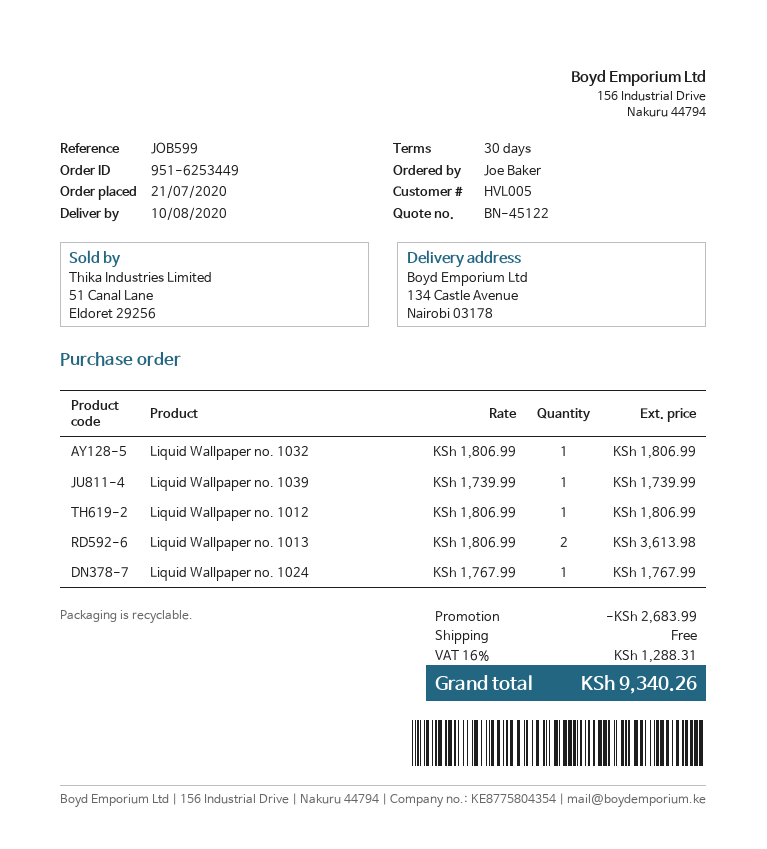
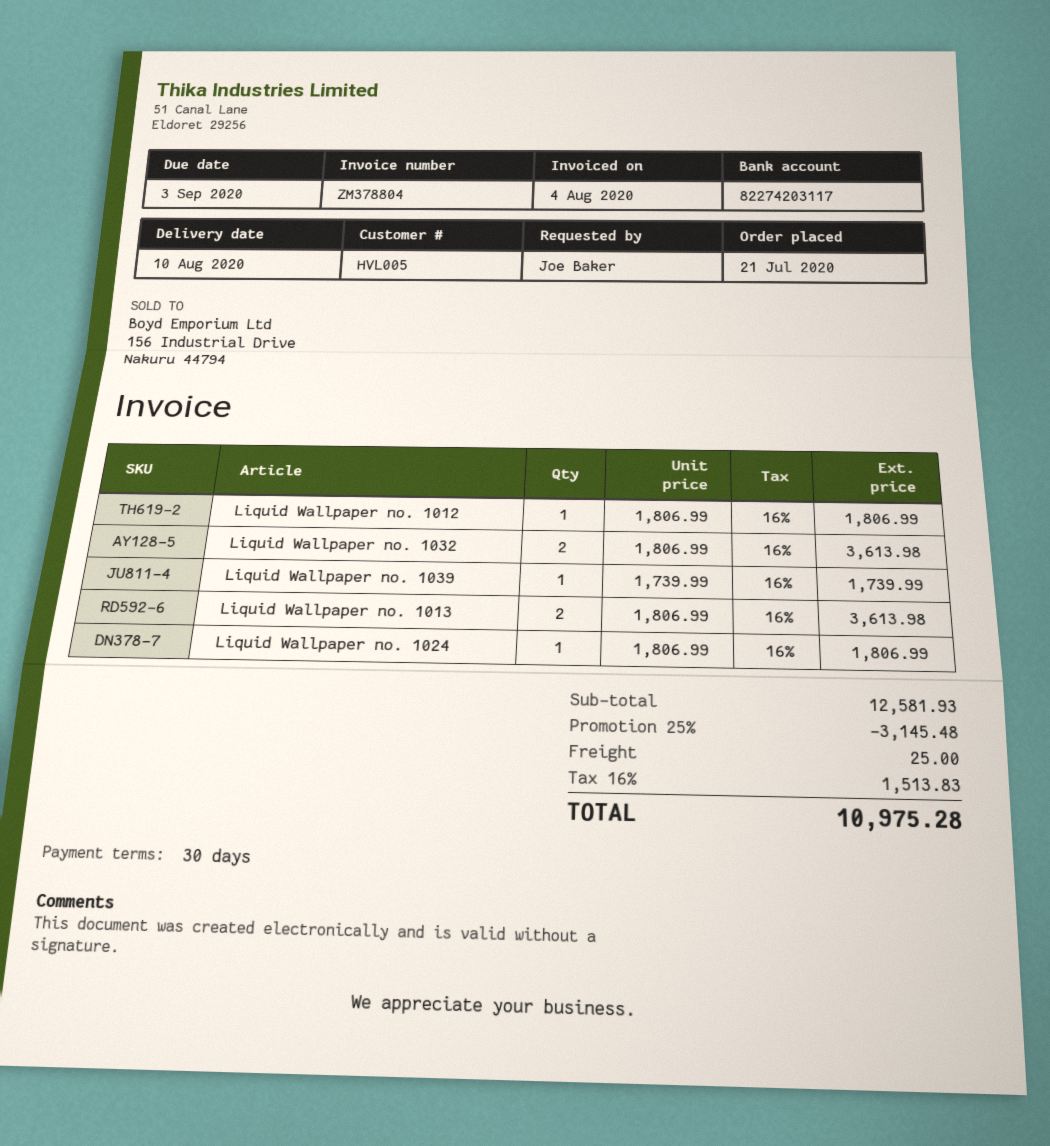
Liquid Wallpaper no. 1032: 1 x 1806.99 = 1806.99 -> 2 x 1806.99 = 3613.98
Liquid Wallpaper no. 1024: 1 x 1767.99 = 1767.99 -> 1 x 1806.99 = 1806.99
discount: 2683.99 -> 3145.48
shipping: 0.00 -> 25.00
tax: 16% = 1288.31 -> 16% = 1513.83
total: 9340.26 -> 10975.28

